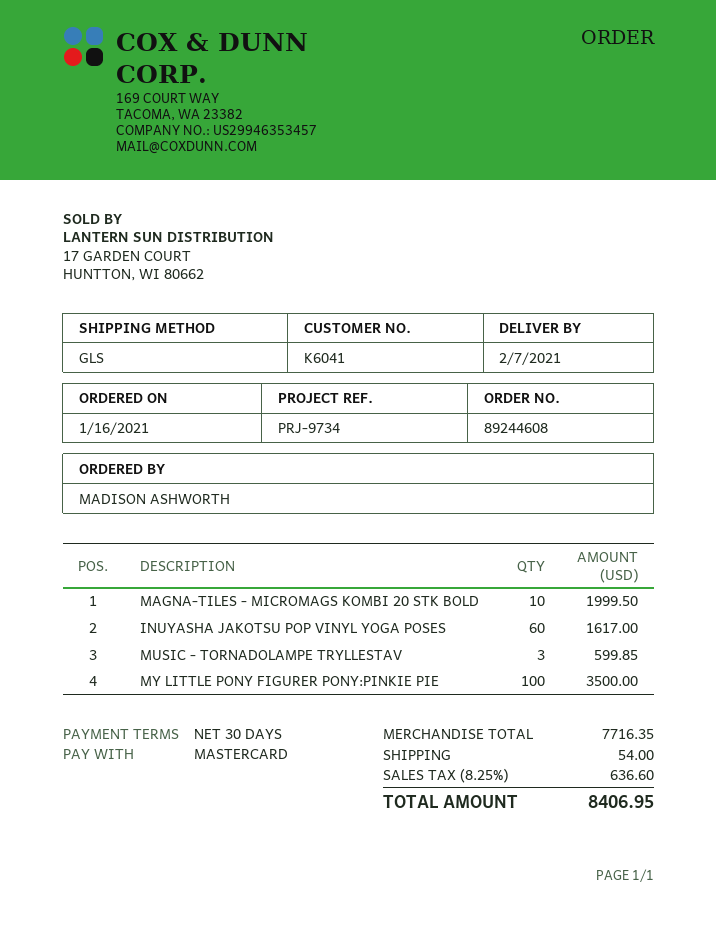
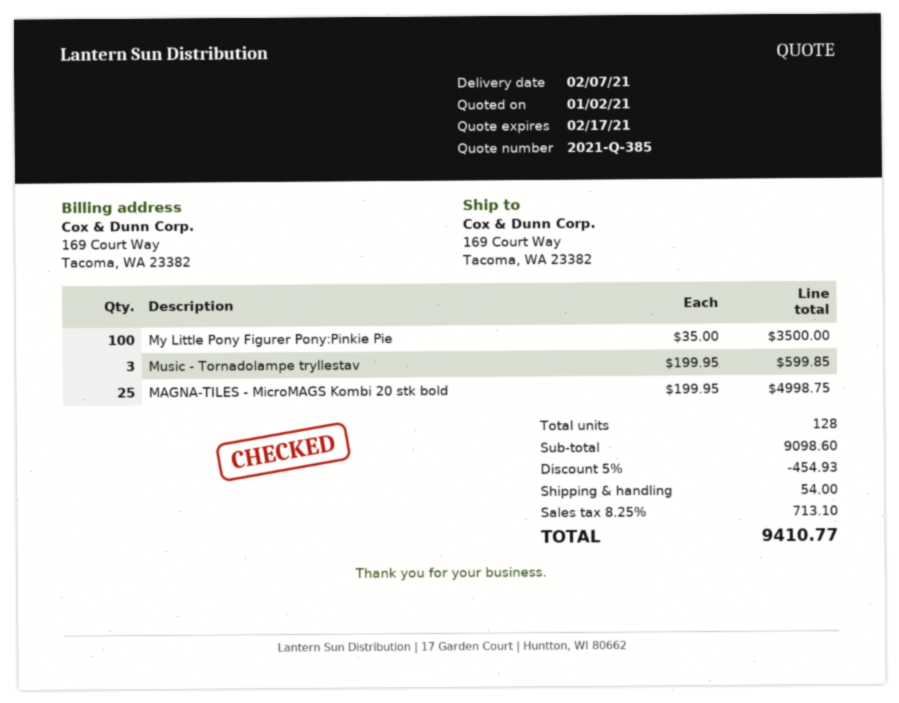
MAGNA-TILES - MICROMAGS KOMBI 20 STK BOLD: 10 for 1999.50 -> 25 for 4998.75
INUYASHA JAKOTSU POP VINYL YOGA POSES: 60 for 1617.00 -> none
subtotal: 7716.35 -> 9098.60
discount: none -> 5% = 454.93
tax: 8.25% = 636.60 -> 8.25% = 713.10
total: 8406.95 -> 9410.77

